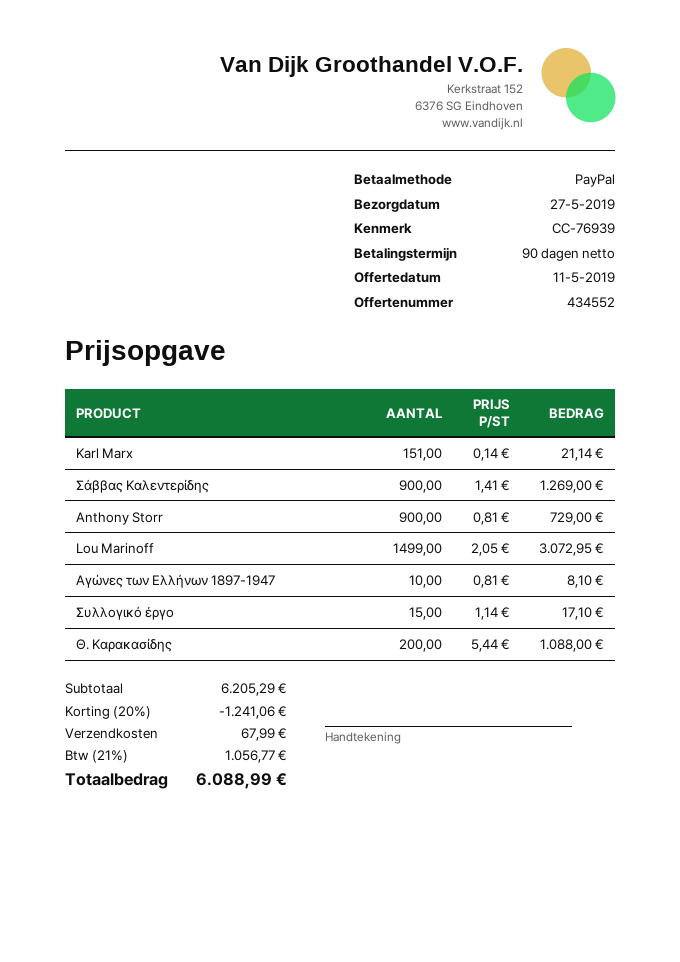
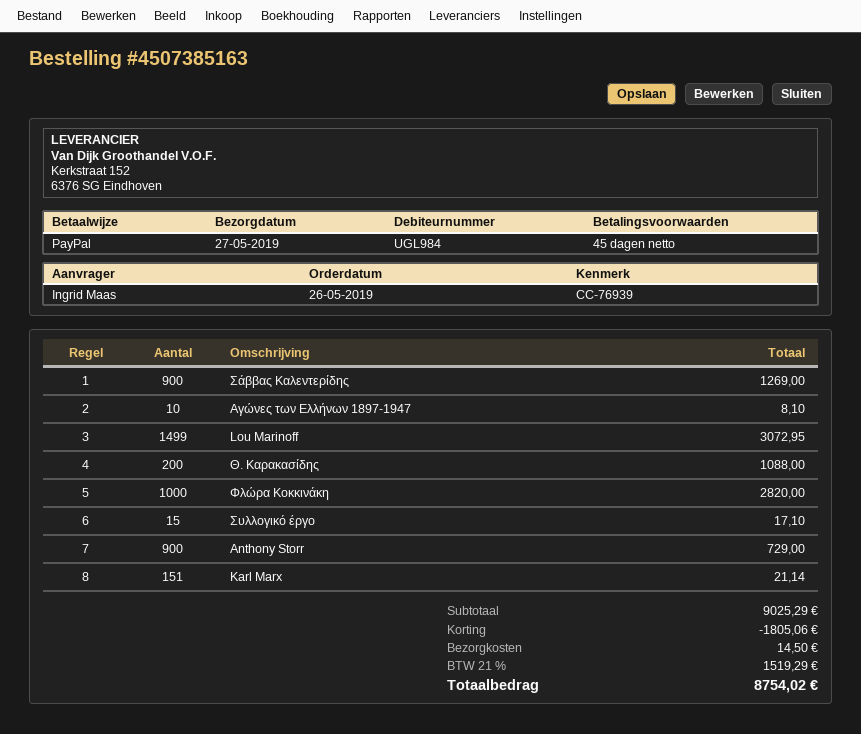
payment terms: 90 days -> 45 days
Φλώρα Κοκκινάκη: none -> 1000 for 2820.00
subtotal: 6205.29 -> 9025.29
discount: 1241.06 -> 1805.06
shipping: 67.99 -> 14.50
tax: 21% = 1056.77 -> 21% = 1519.29
total: 6088.99 -> 8754.02

